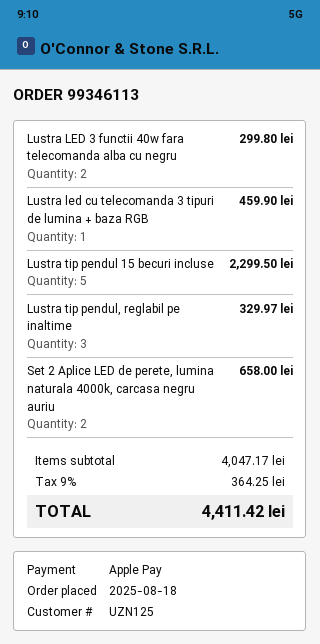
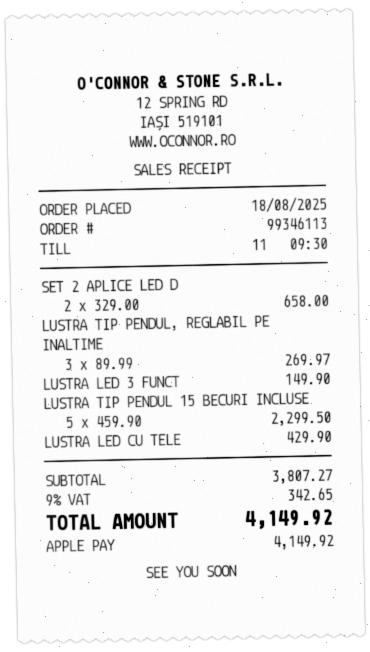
Lustra LED 3 functii 40w fara telecomanda alba cu negru: 2 for 299.80 -> 1 for 149.90
Lustra led cu telecomanda 3 tipuri de lumina + baza RGB: 1 for 459.90 -> 1 for 429.90
Lustra tip pendul, reglabil pe inaltime: 3 for 329.97 -> 3 for 269.97
subtotal: 4047.17 -> 3807.27
tax: 9% = 364.25 -> 9% = 342.65
total: 4411.42 -> 4149.92

